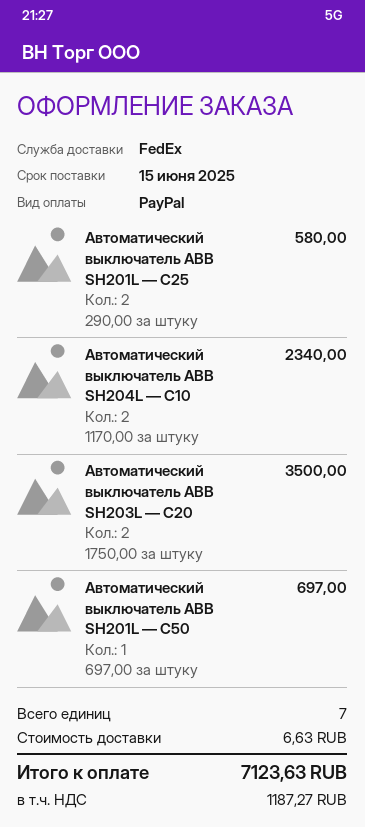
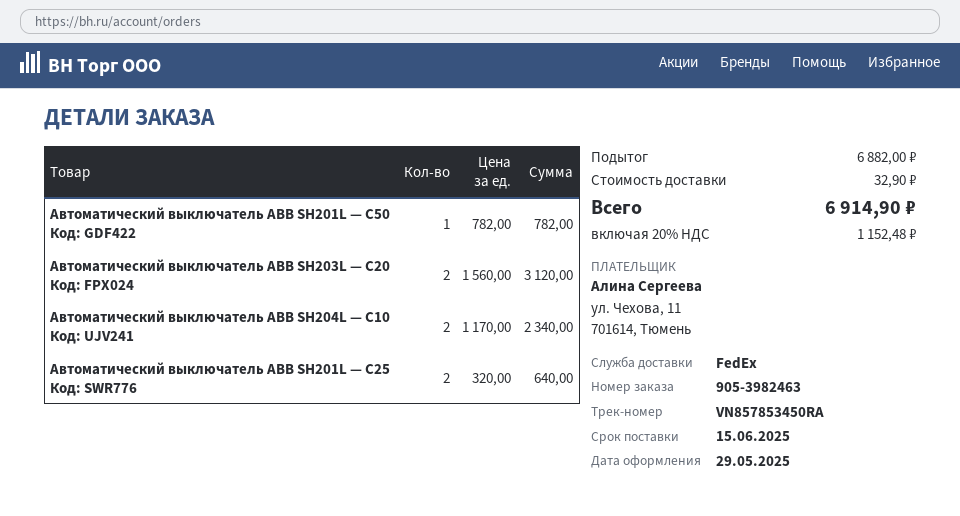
Автоматический выключатель АВВ SH201L — C25: 2 x 290.00 = 580.00 -> 2 x 320.00 = 640.00
Автоматический выключатель АВВ SH203L — C20: 2 x 1750.00 = 3500.00 -> 2 x 1560.00 = 3120.00
Автоматический выключатель АВВ SH201L — C50: 1 x 697.00 = 697.00 -> 1 x 782.00 = 782.00
shipping: 6.63 -> 32.90
tax: 1187.27 -> 1152.48
total: 7123.63 -> 6914.90

